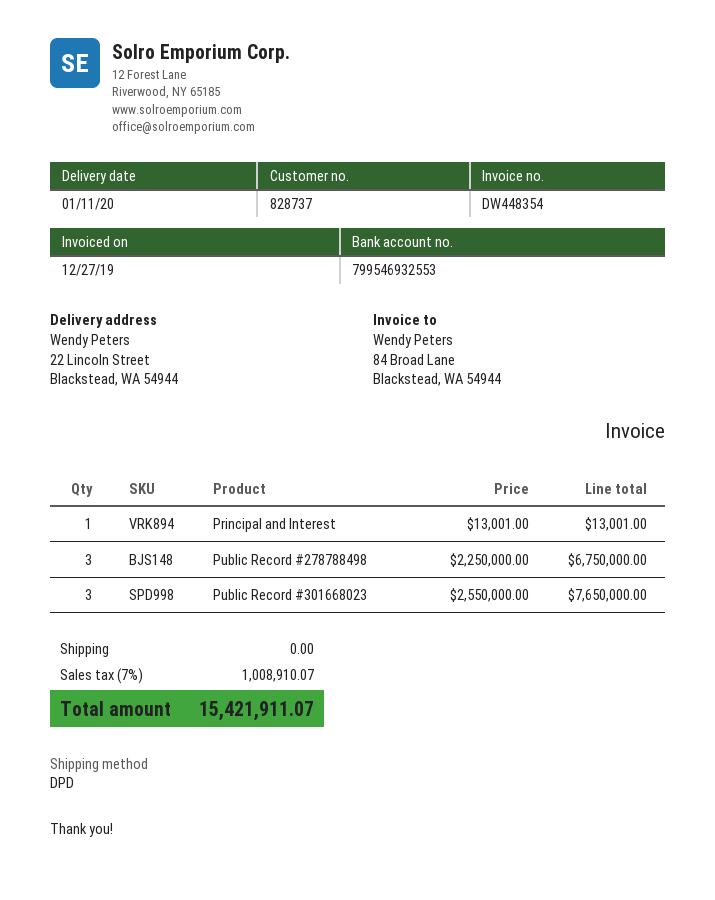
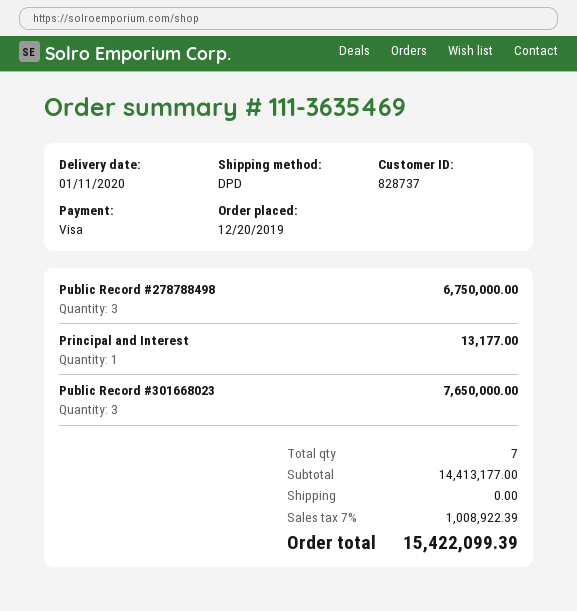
Principal and Interest: 1 for 13001.00 -> 1 for 13177.00
tax: 7% = 1008910.07 -> 7% = 1008922.39
total: 15421911.07 -> 15422099.39

